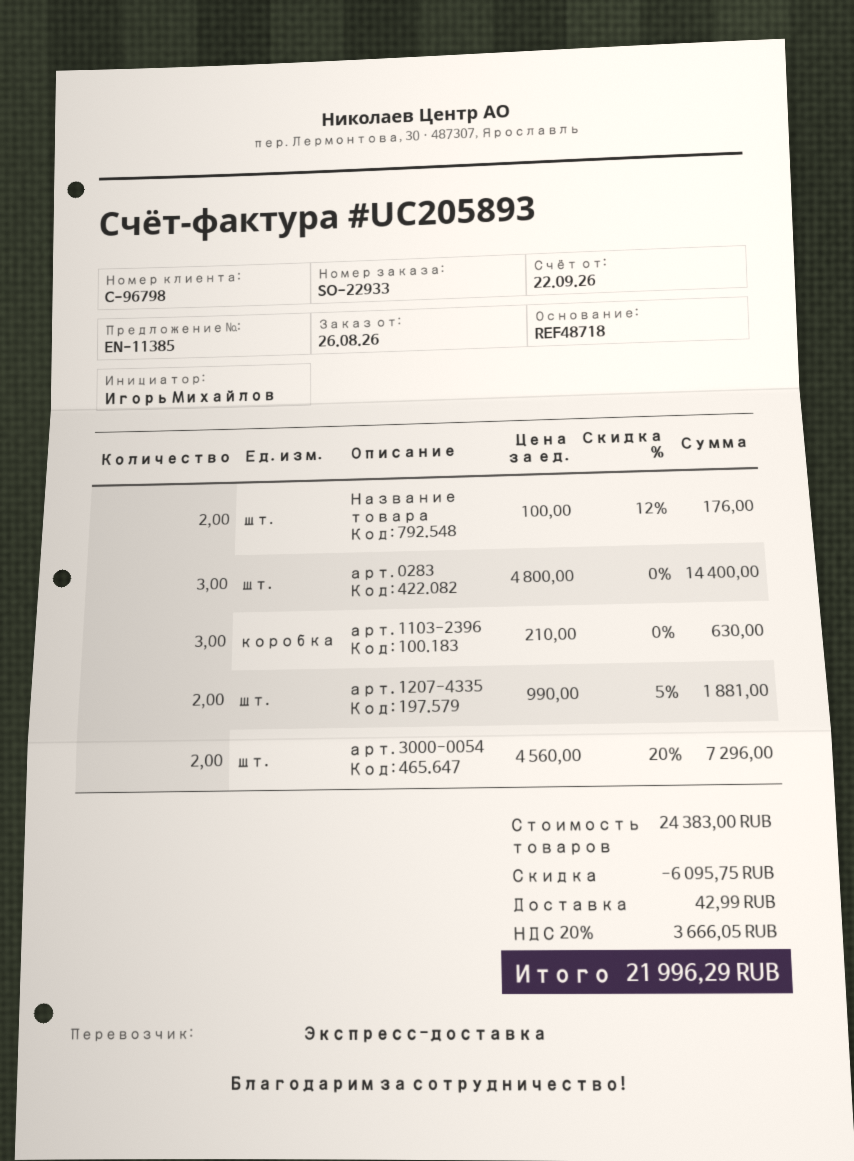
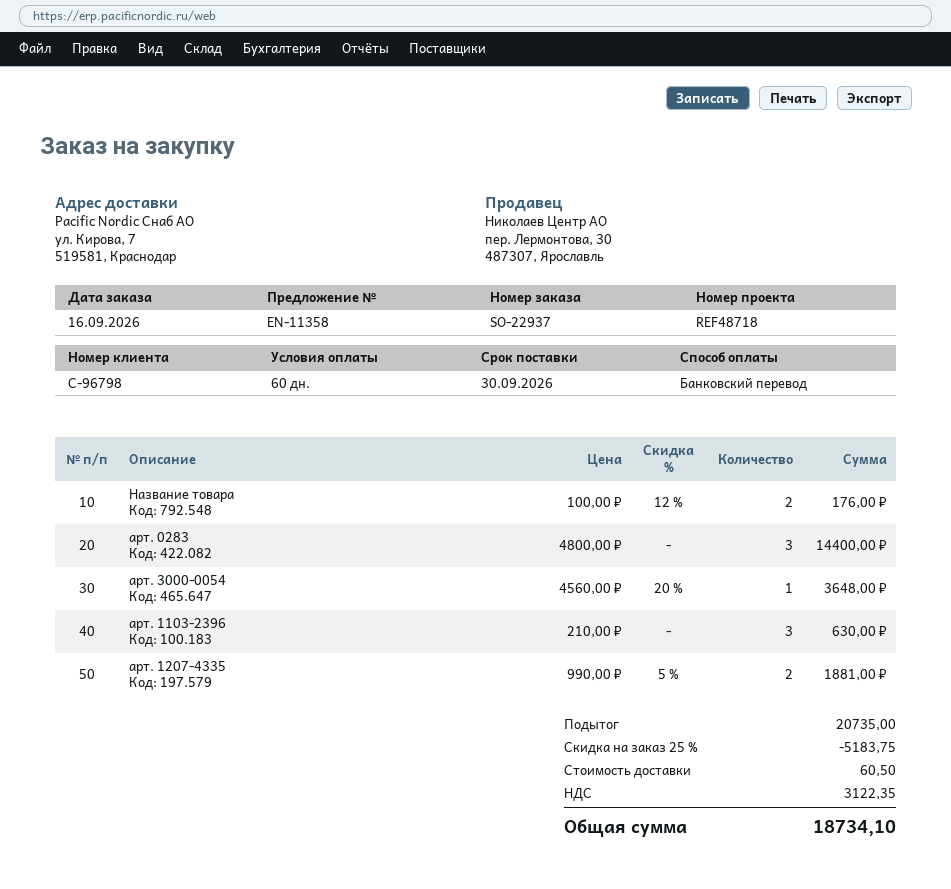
quote number: EN-11385 -> EN-11358
order number: SO-22933 -> SO-22937
order date: 2026-08-26 -> 2026-09-16
арт. 3000-0054: 2 x 4560.00 - 20% = 7296.00 -> 1 x 4560.00 - 20% = 3648.00
subtotal: 24383.00 -> 20735.00
discount: 6095.75 -> 5183.75
shipping: 42.99 -> 60.50
tax: 3666.05 -> 3122.35
total: 21996.29 -> 18734.10

